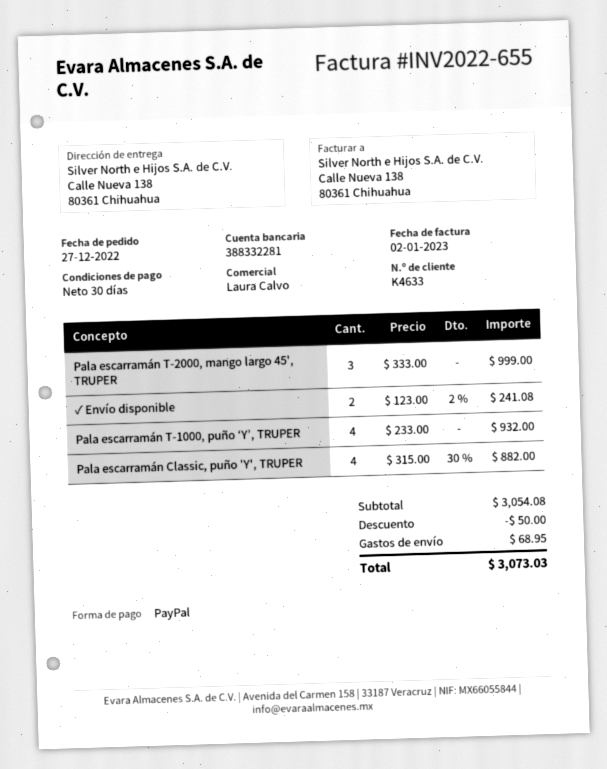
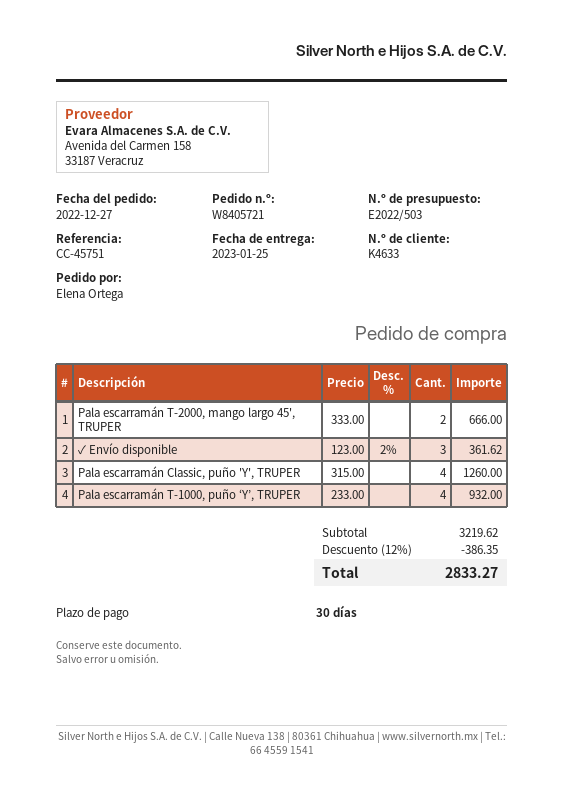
Pala escarramán T-2000, mango largo 45', TRUPER: 3 x 333.00 = 999.00 -> 2 x 333.00 = 666.00
✓ Envío disponible: 2 x 123.00 - 2% = 241.08 -> 3 x 123.00 - 2% = 361.62
Pala escarramán Classic, puño 'Y', TRUPER: 4 x 315.00 - 30% = 882.00 -> 4 x 315.00 = 1260.00
subtotal: 3054.08 -> 3219.62
discount: 50.00 -> 386.35
shipping: 68.95 -> none
total: 3073.03 -> 2833.27

